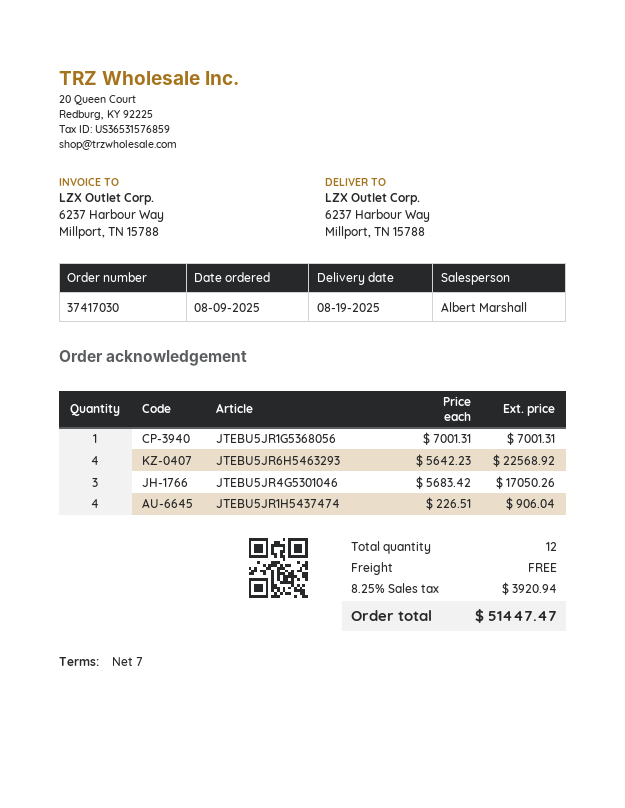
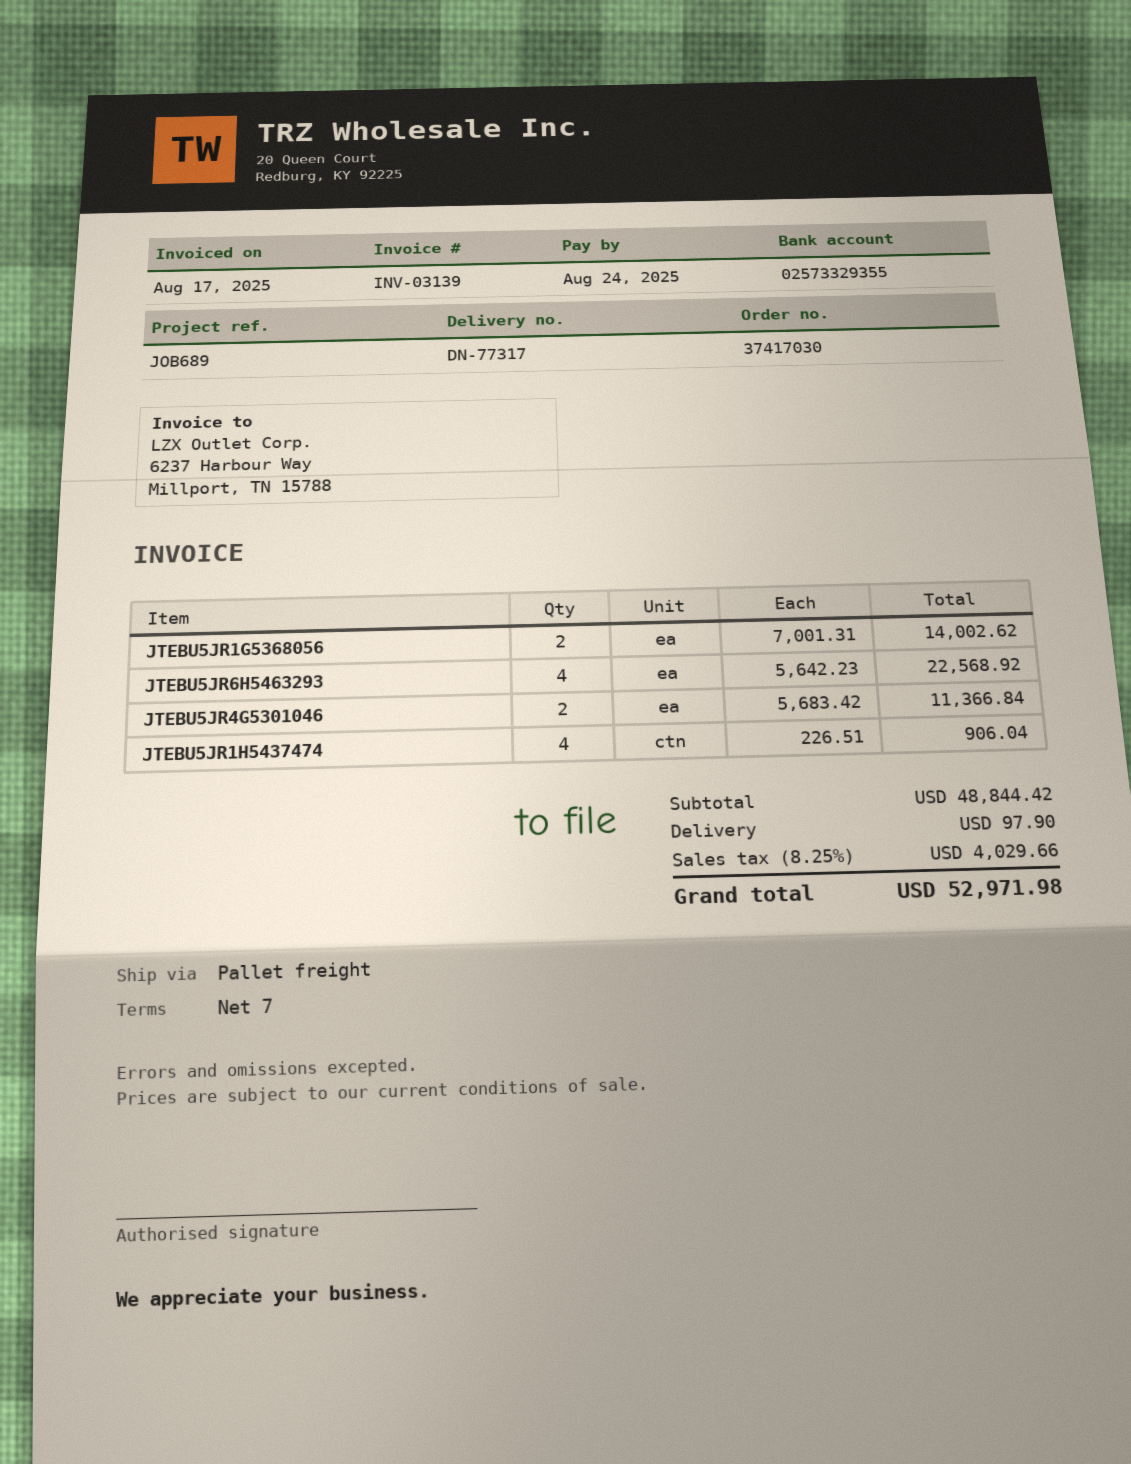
JTEBU5JR1G5368056: 1 x 7001.31 = 7001.31 -> 2 x 7001.31 = 14002.62
JTEBU5JR4G5301046: 3 x 5683.42 = 17050.26 -> 2 x 5683.42 = 11366.84
shipping: 0.00 -> 97.90
tax: 8.25% = 3920.94 -> 8.25% = 4029.66
total: 51447.47 -> 52971.98

